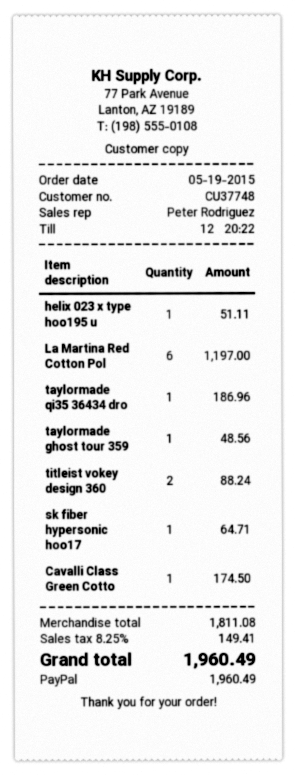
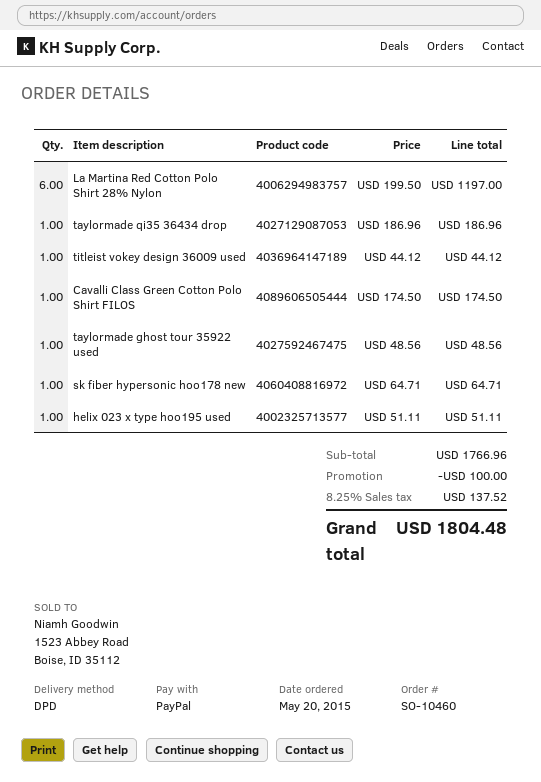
order date: 2015-05-19 -> 2015-05-20
titleist vokey design 360: 2 for 88.24 -> 1 for 44.12
subtotal: 1811.08 -> 1766.96
discount: none -> 100.00
tax: 8.25% = 149.41 -> 8.25% = 137.52
total: 1960.49 -> 1804.48

